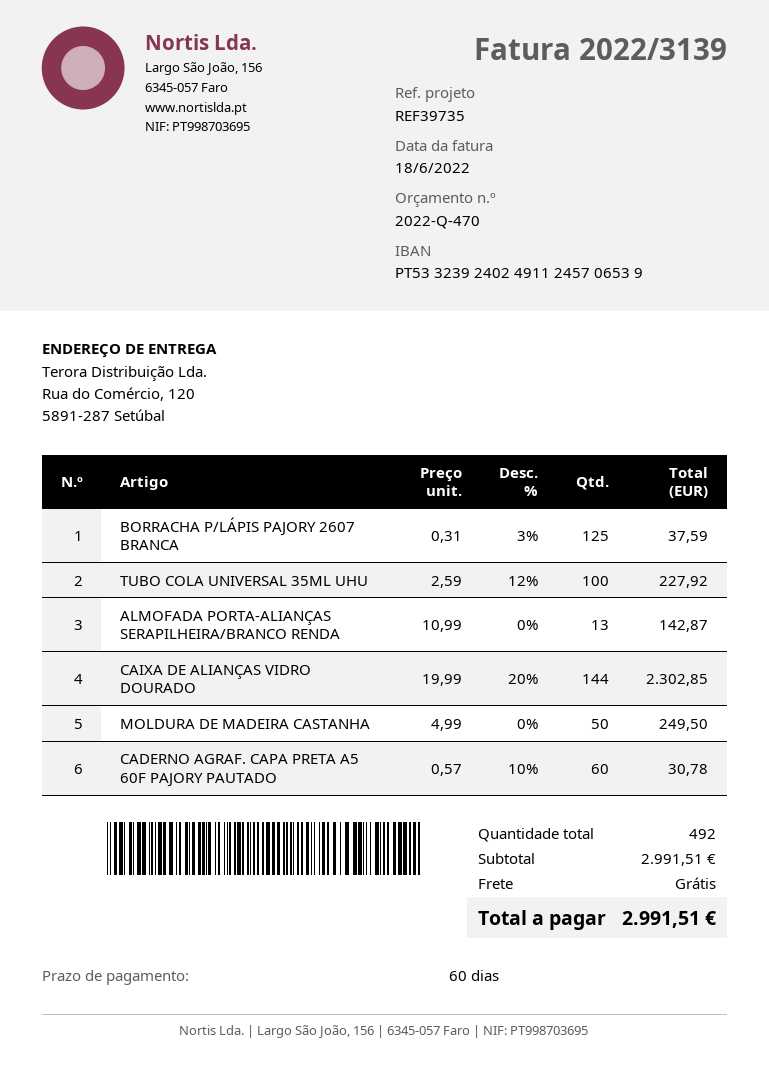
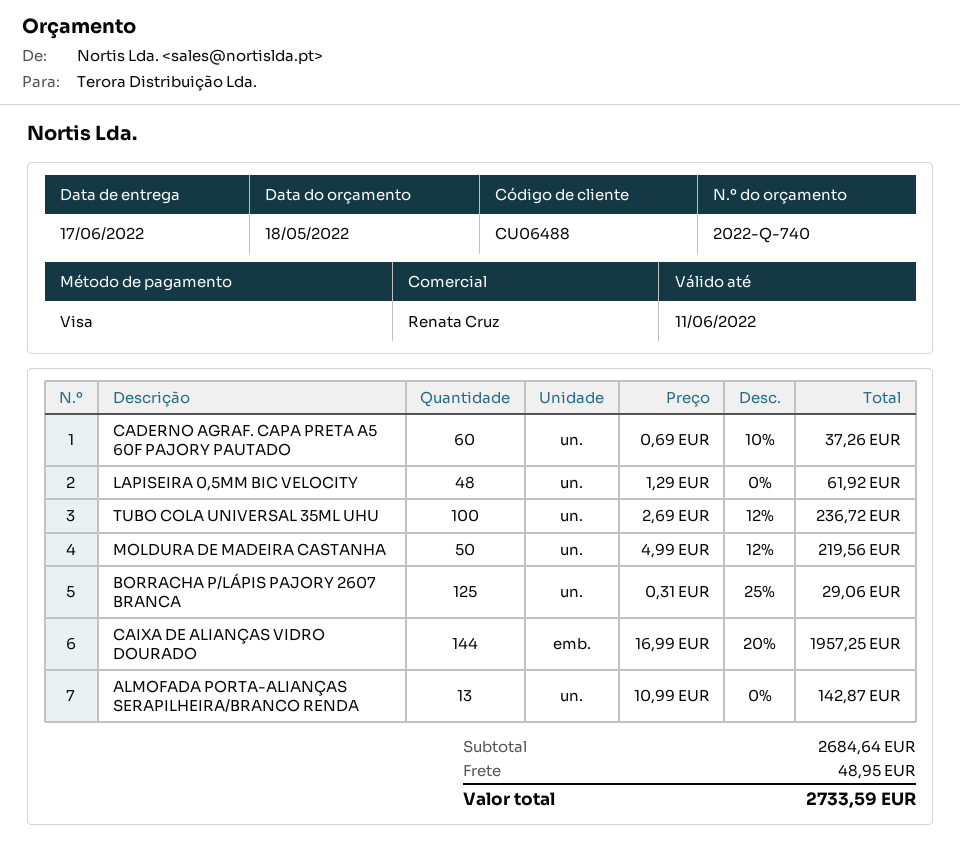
quote number: 2022-Q-470 -> 2022-Q-740
BORRACHA P/LÁPIS PAJORY 2607 BRANCA: 125 x 0.31 - 3% = 37.59 -> 125 x 0.31 - 25% = 29.06
TUBO COLA UNIVERSAL 35ML UHU: 100 x 2.59 - 12% = 227.92 -> 100 x 2.69 - 12% = 236.72
CAIXA DE ALIANÇAS VIDRO DOURADO: 144 x 19.99 - 20% = 2302.85 -> 144 x 16.99 - 20% = 1957.25
MOLDURA DE MADEIRA CASTANHA: 50 x 4.99 = 249.50 -> 50 x 4.99 - 12% = 219.56
CADERNO AGRAF. CAPA PRETA A5 60F PAJORY PAUTADO: 60 x 0.57 - 10% = 30.78 -> 60 x 0.69 - 10% = 37.26
LAPISEIRA 0,5MM BIC VELOCITY: none -> 48 x 1.29 = 61.92
subtotal: 2991.51 -> 2684.64
shipping: 0.00 -> 48.95
total: 2991.51 -> 2733.59

